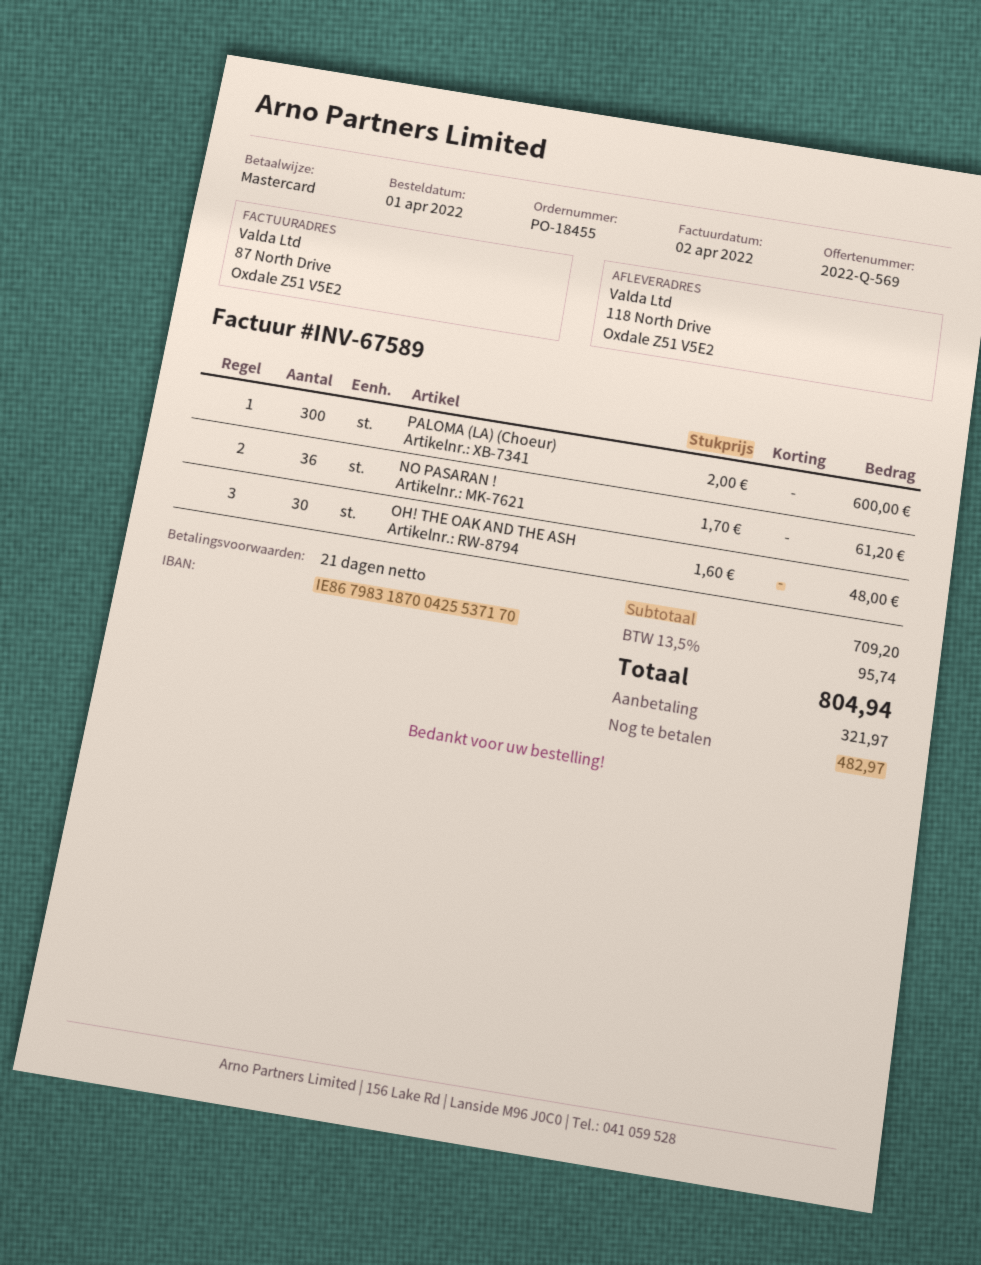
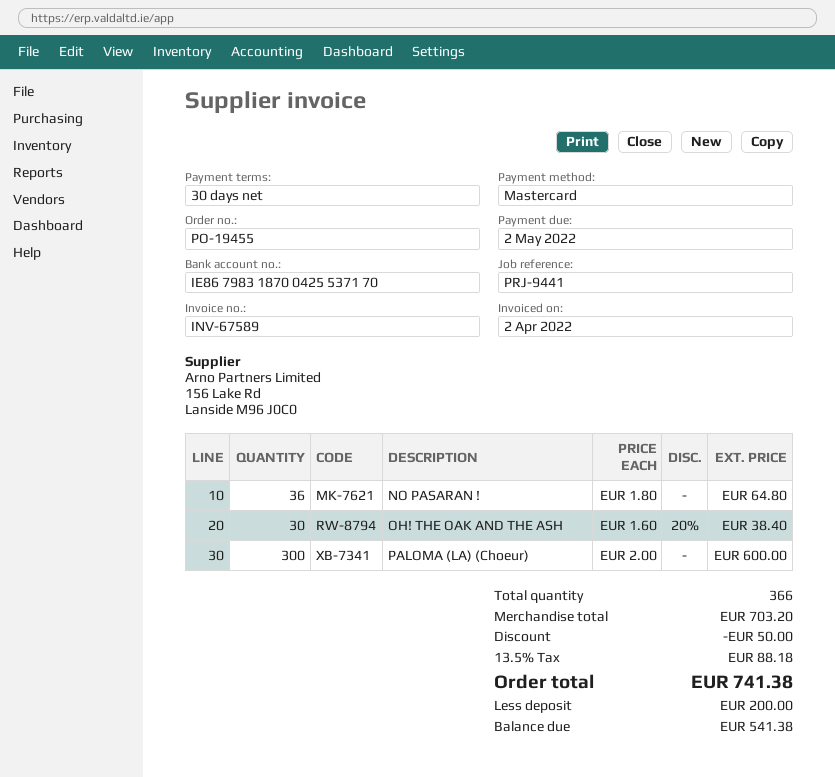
order number: PO-18455 -> PO-19455
payment terms: 21 days -> 30 days
NO PASARAN !: 36 x 1.70 = 61.20 -> 36 x 1.80 = 64.80
OH! THE OAK AND THE ASH: 30 x 1.60 = 48.00 -> 30 x 1.60 - 20% = 38.40
subtotal: 709.20 -> 703.20
discount: none -> 50.00
tax: 13.5% = 95.74 -> 13.5% = 88.18
total: 804.94 -> 741.38
deposit: 321.97 -> 200.00
balance: 482.97 -> 541.38

